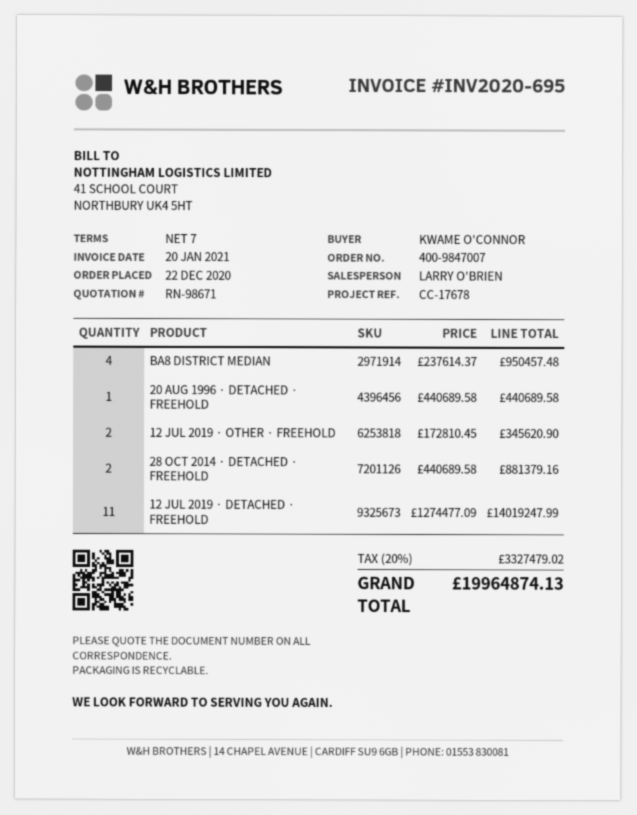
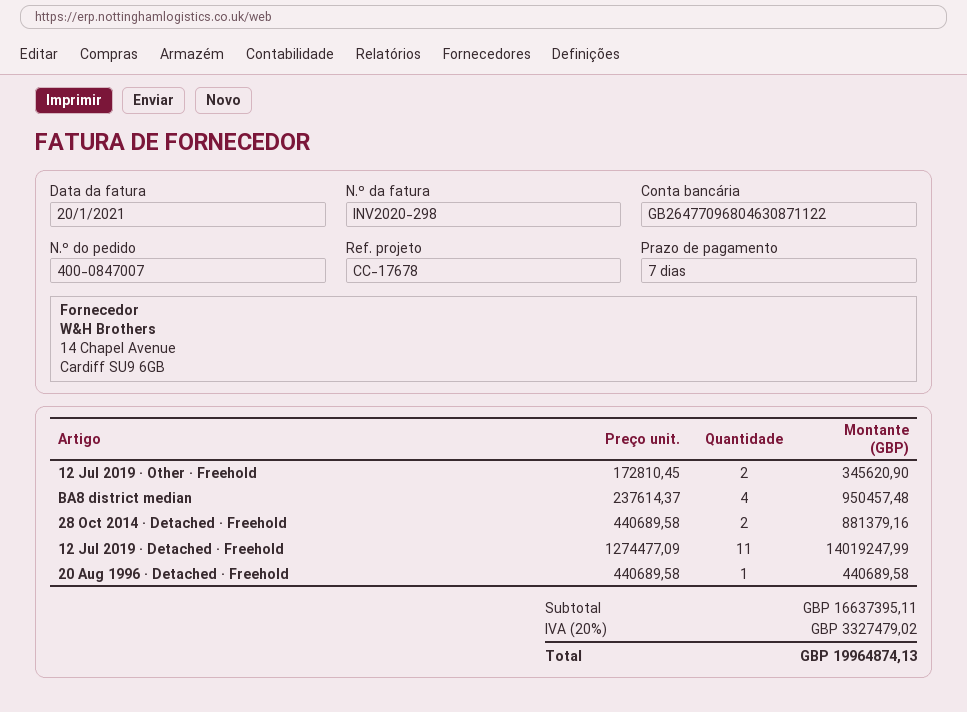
order number: 400-9847007 -> 400-0847007
invoice number: INV2020-695 -> INV2020-298

